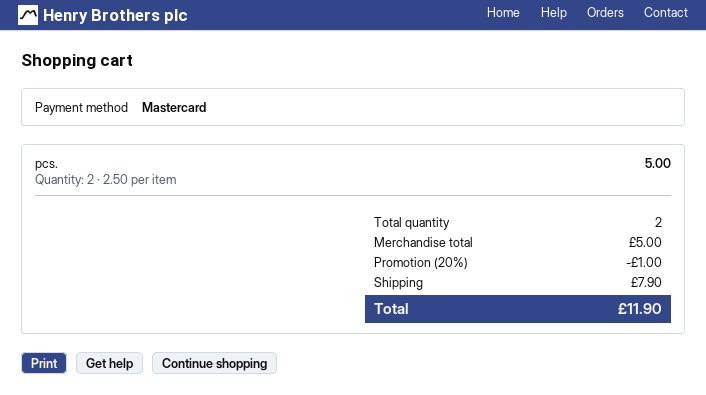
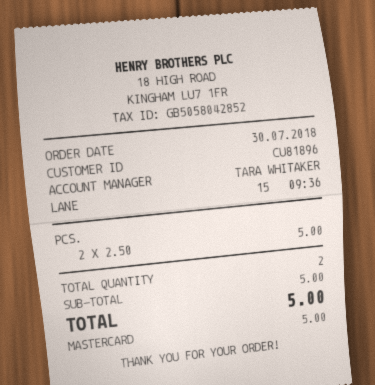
discount: 20% = 1.00 -> none
shipping: 7.90 -> none
total: 11.90 -> 5.00

